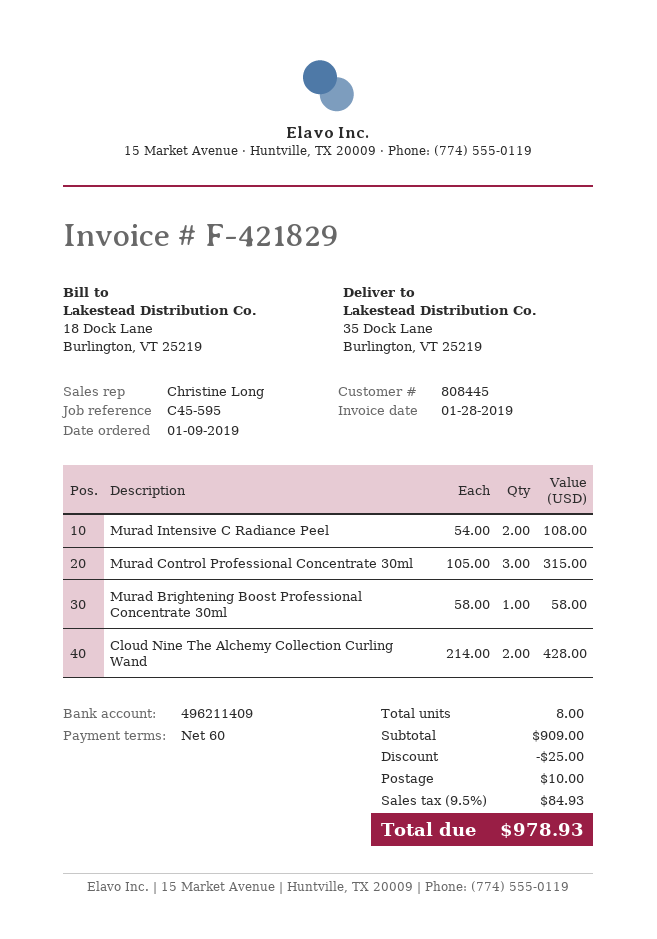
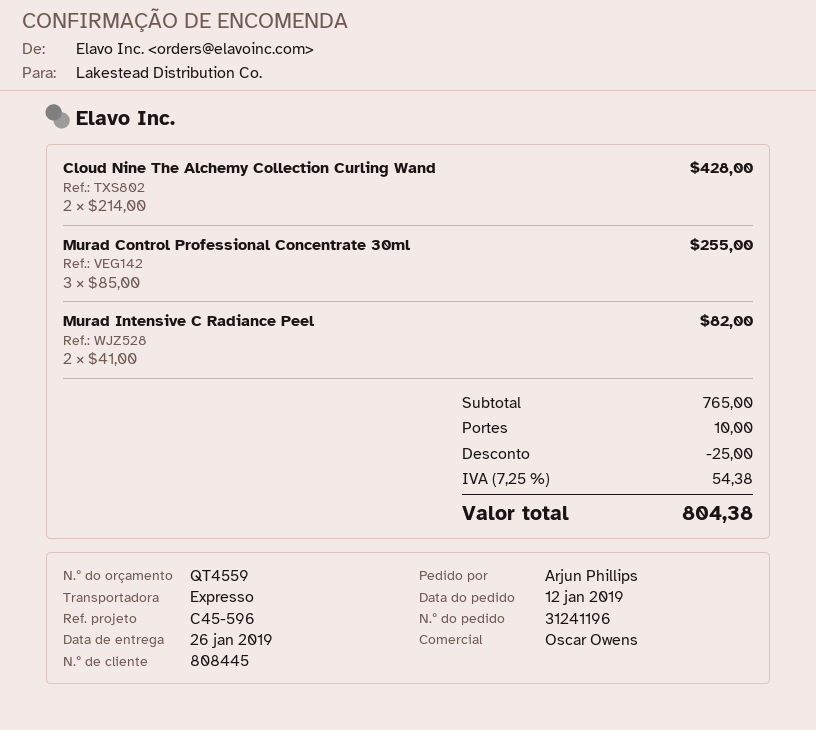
order date: 2019-01-09 -> 2019-01-12
reference: C45-595 -> C45-596
sales rep: Christine Long -> Oscar Owens
Murad Intensive C Radiance Peel: 2 x 54.00 = 108.00 -> 2 x 41.00 = 82.00
Murad Control Professional Concentrate 30ml: 3 x 105.00 = 315.00 -> 3 x 85.00 = 255.00
Murad Brightening Boost Professional Concentrate 30ml: 1 x 58.00 = 58.00 -> none
subtotal: 909.00 -> 765.00
tax: 9.5% = 84.93 -> 7.25% = 54.38
total: 978.93 -> 804.38

